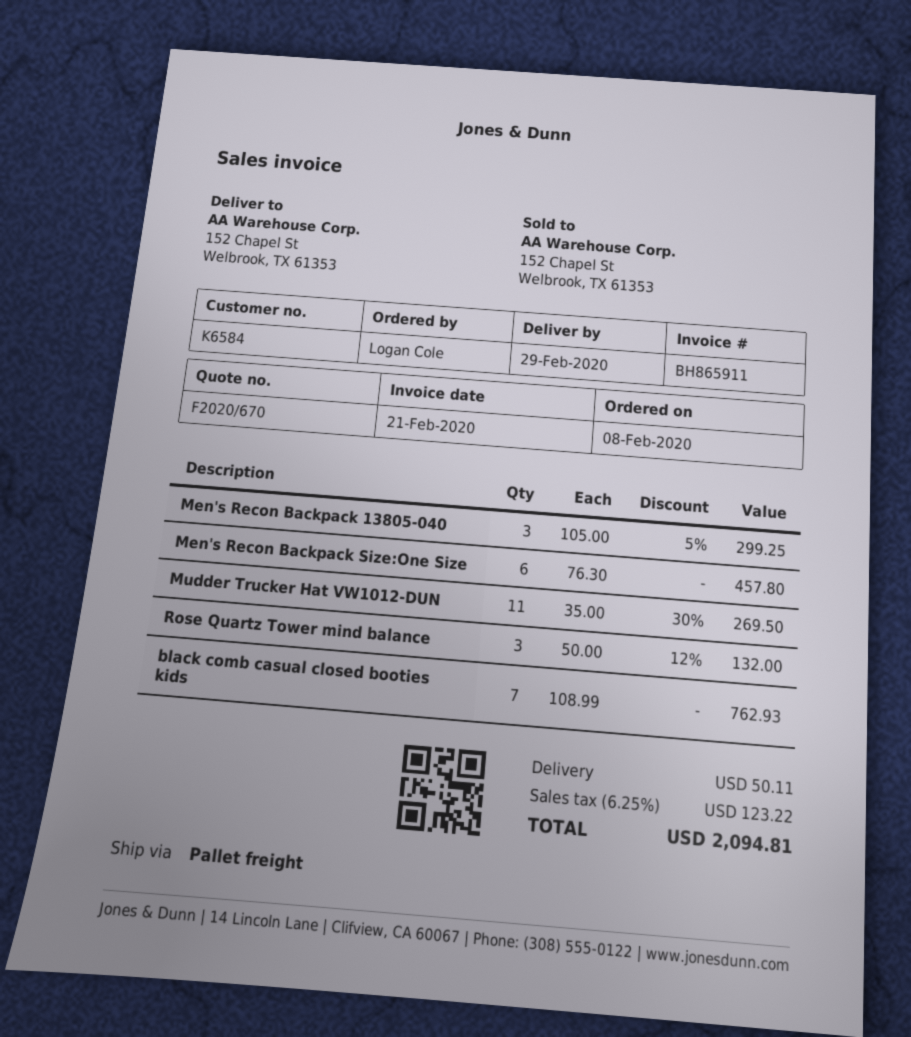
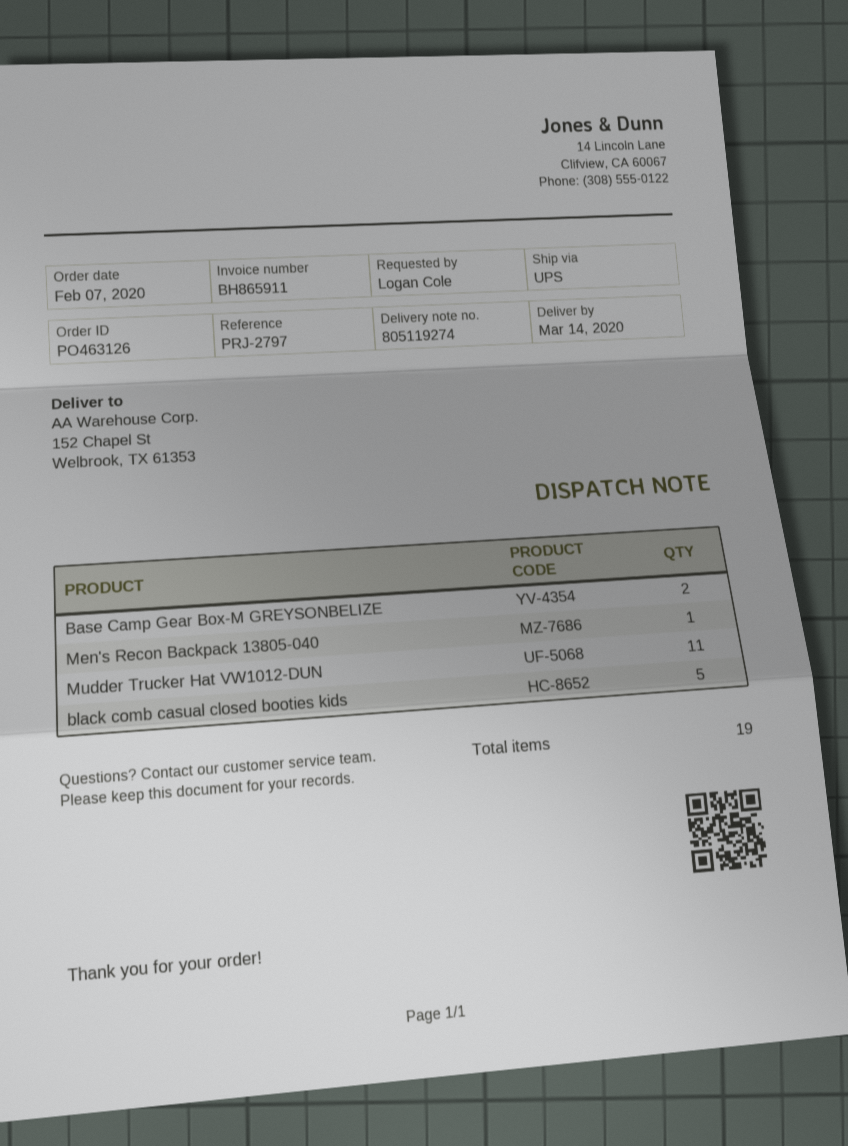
order date: 2020-02-08 -> 2020-02-07
delivery date: 2020-02-29 -> 2020-03-14
shipping method: pallet freight -> UPS
Men's Recon Backpack 13805-040: 3 -> 1
Men's Recon Backpack Size:One Size: 6 -> none
Rose Quartz Tower mind balance: 3 -> none
black comb casual closed booties kids: 7 -> 5
Base Camp Gear Box-M GREYSONBELIZE: none -> 2

